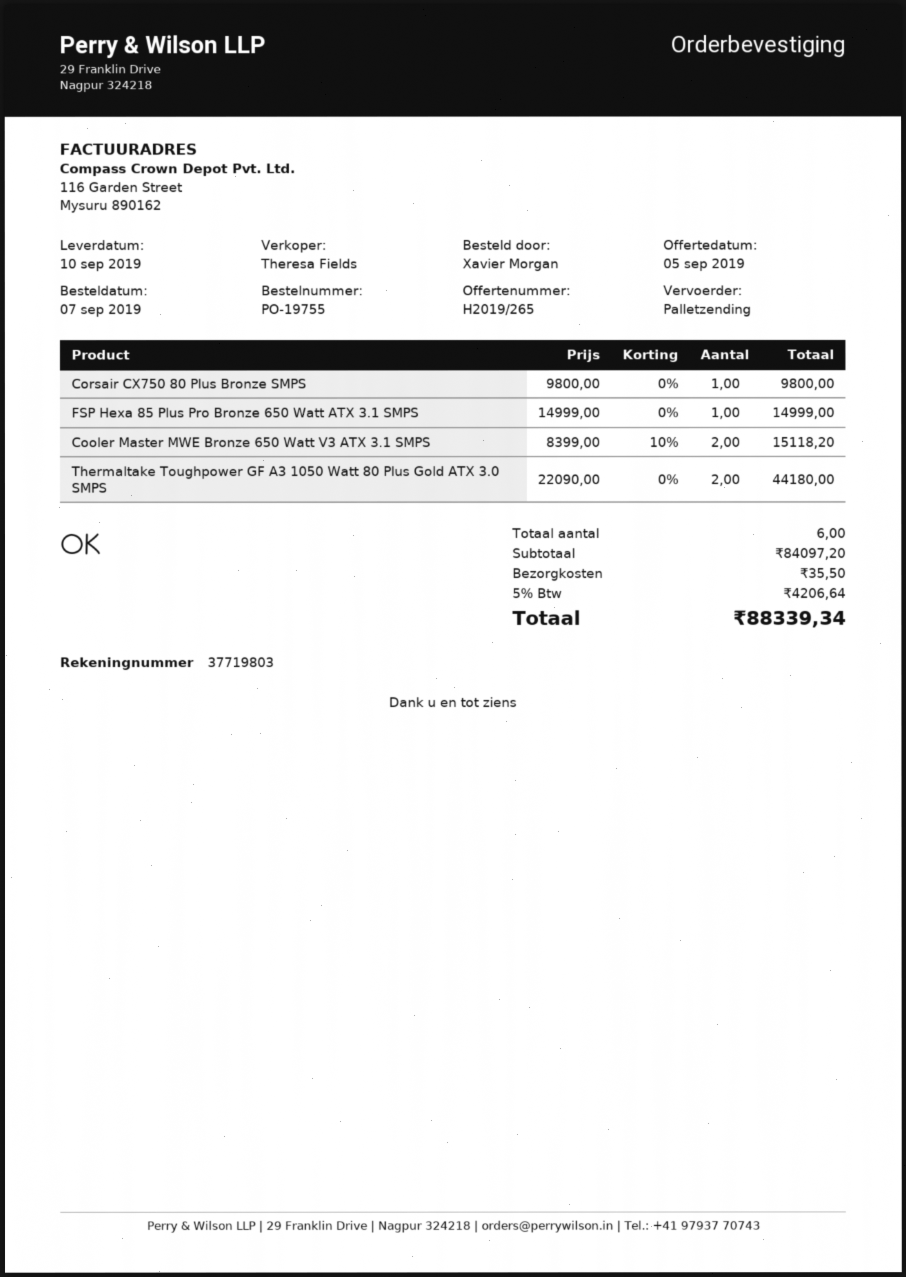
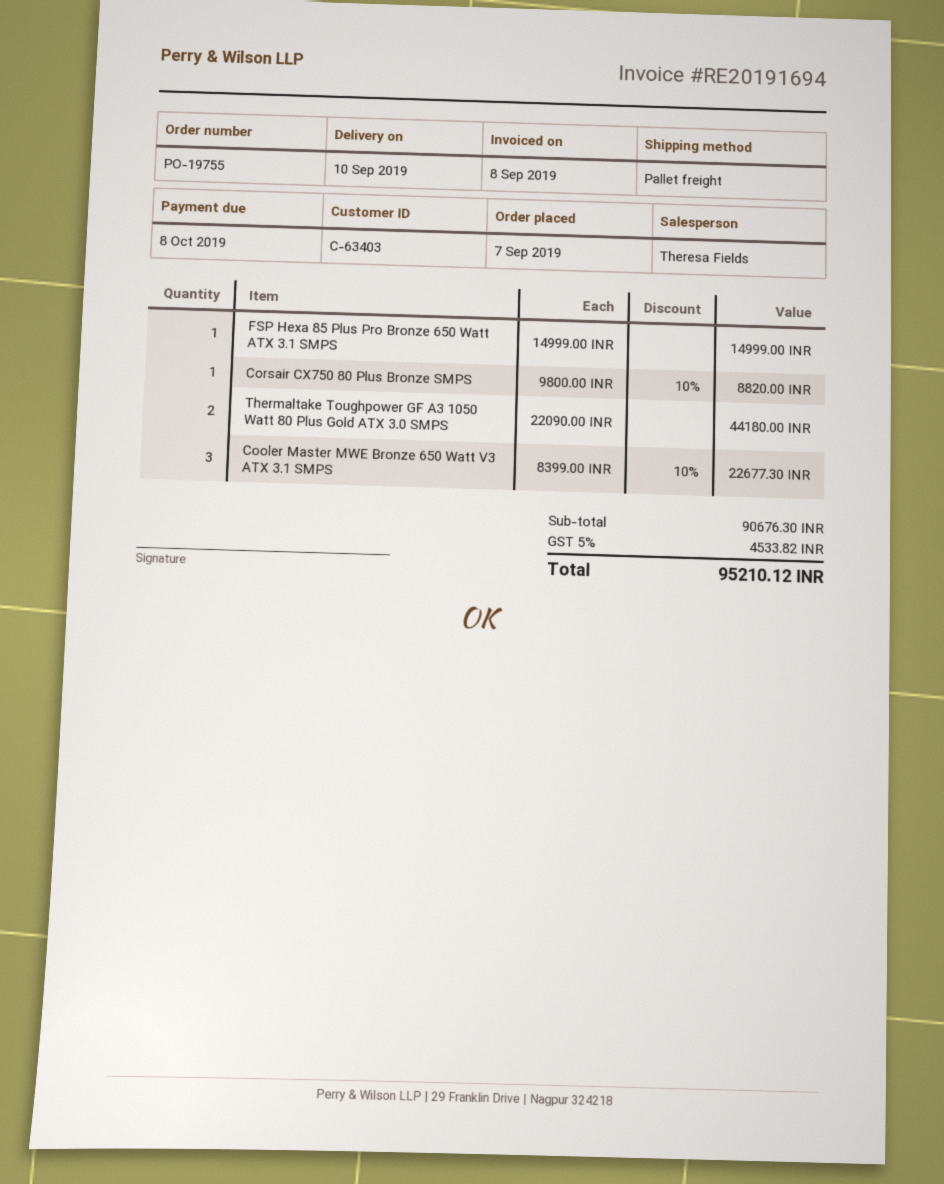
Corsair CX750 80 Plus Bronze SMPS: 1 x 9800.00 = 9800.00 -> 1 x 9800.00 - 10% = 8820.00
Cooler Master MWE Bronze 650 Watt V3 ATX 3.1 SMPS: 2 x 8399.00 - 10% = 15118.20 -> 3 x 8399.00 - 10% = 22677.30
subtotal: 84097.20 -> 90676.30
shipping: 35.50 -> none
tax: 5% = 4206.64 -> 5% = 4533.82
total: 88339.34 -> 95210.12

